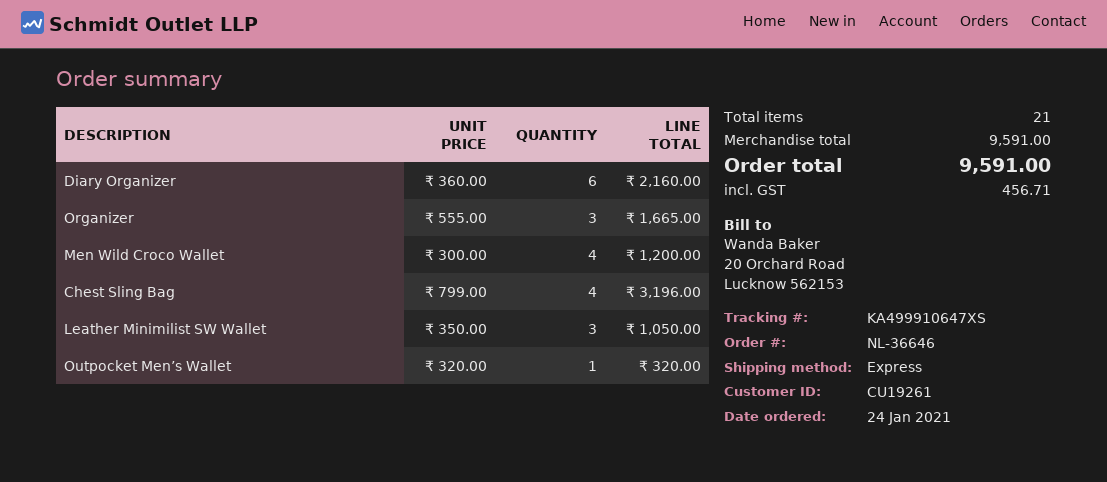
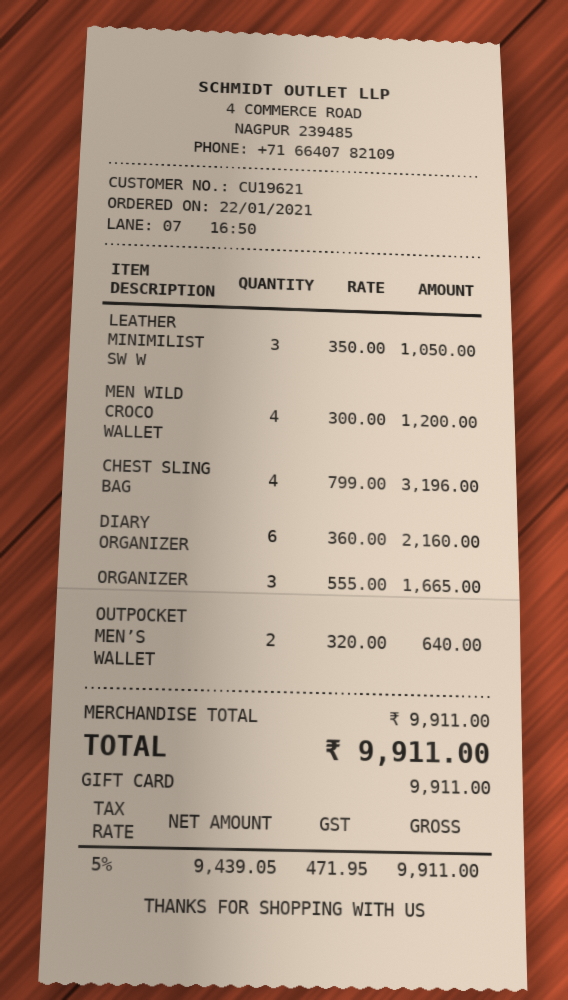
order date: 2021-01-24 -> 2021-01-22
customer number: CU19261 -> CU19621
Outpocket Men’s Wallet: 1 x 320.00 = 320.00 -> 2 x 320.00 = 640.00
subtotal: 9591.00 -> 9911.00
tax: 456.71 -> 471.95
total: 9591.00 -> 9911.00

